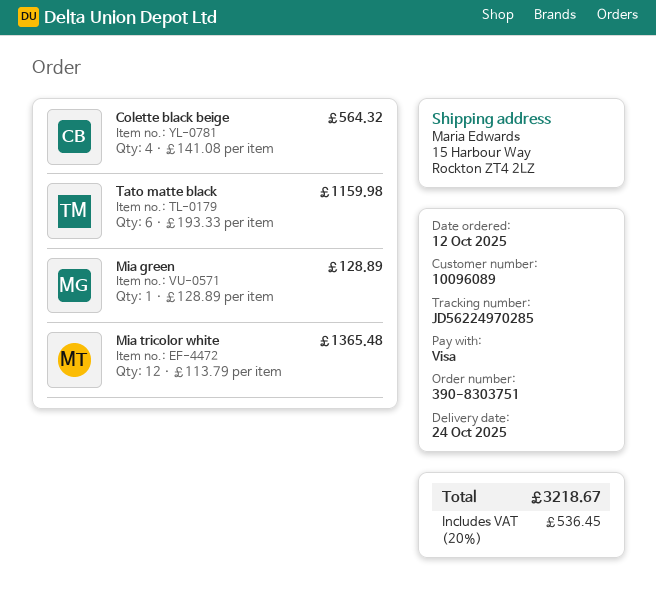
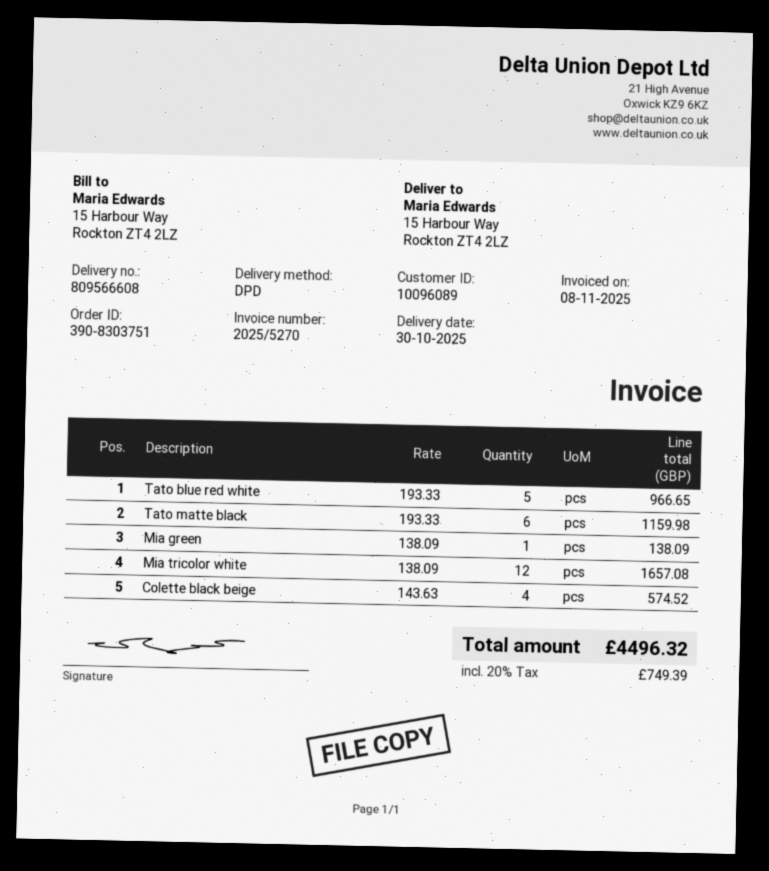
delivery date: 2025-10-24 -> 2025-10-30
Colette black beige: 4 x 141.08 = 564.32 -> 4 x 143.63 = 574.52
Mia green: 1 x 128.89 = 128.89 -> 1 x 138.09 = 138.09
Mia tricolor white: 12 x 113.79 = 1365.48 -> 12 x 138.09 = 1657.08
Tato blue red white: none -> 5 x 193.33 = 966.65
tax: 20% = 536.45 -> 20% = 749.39
total: 3218.67 -> 4496.32

